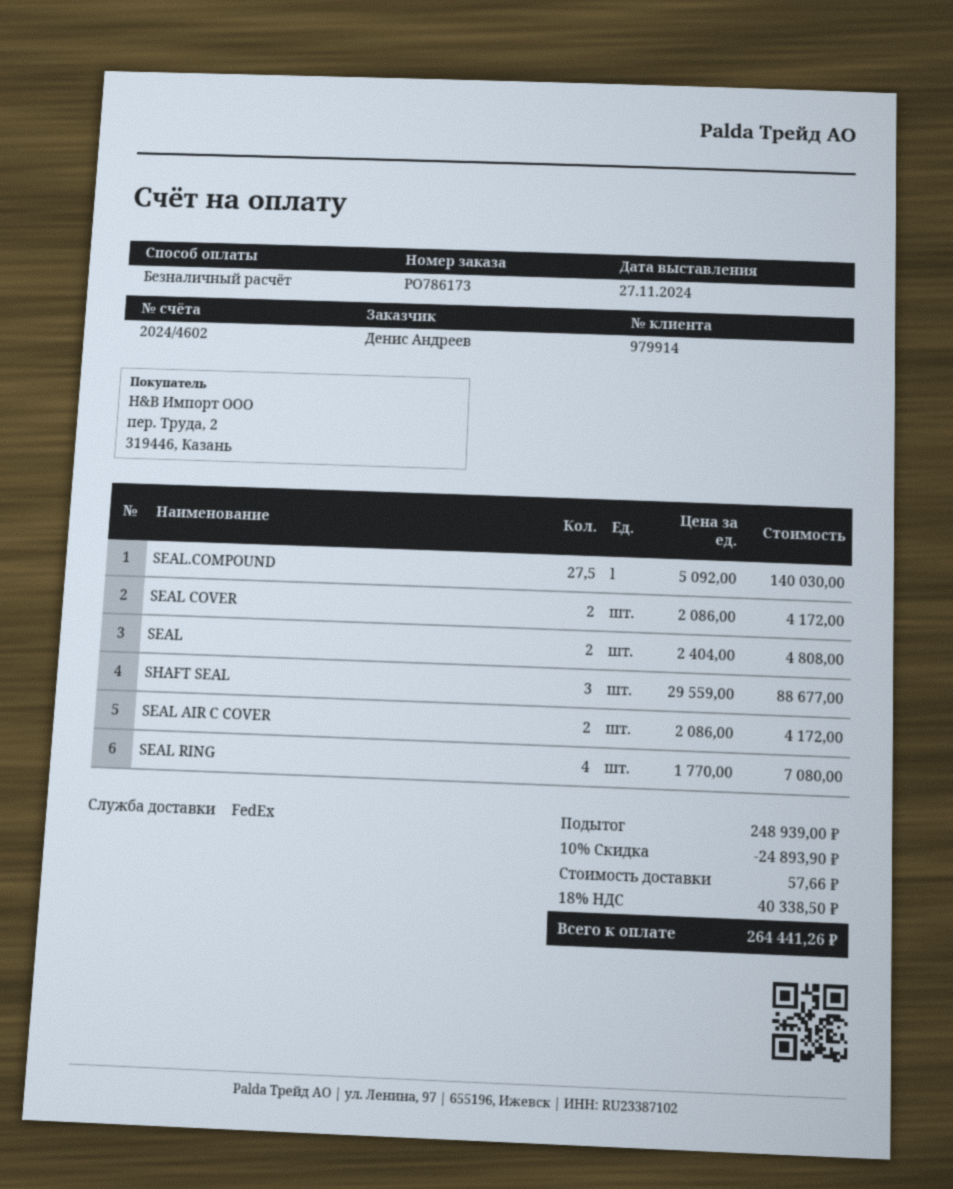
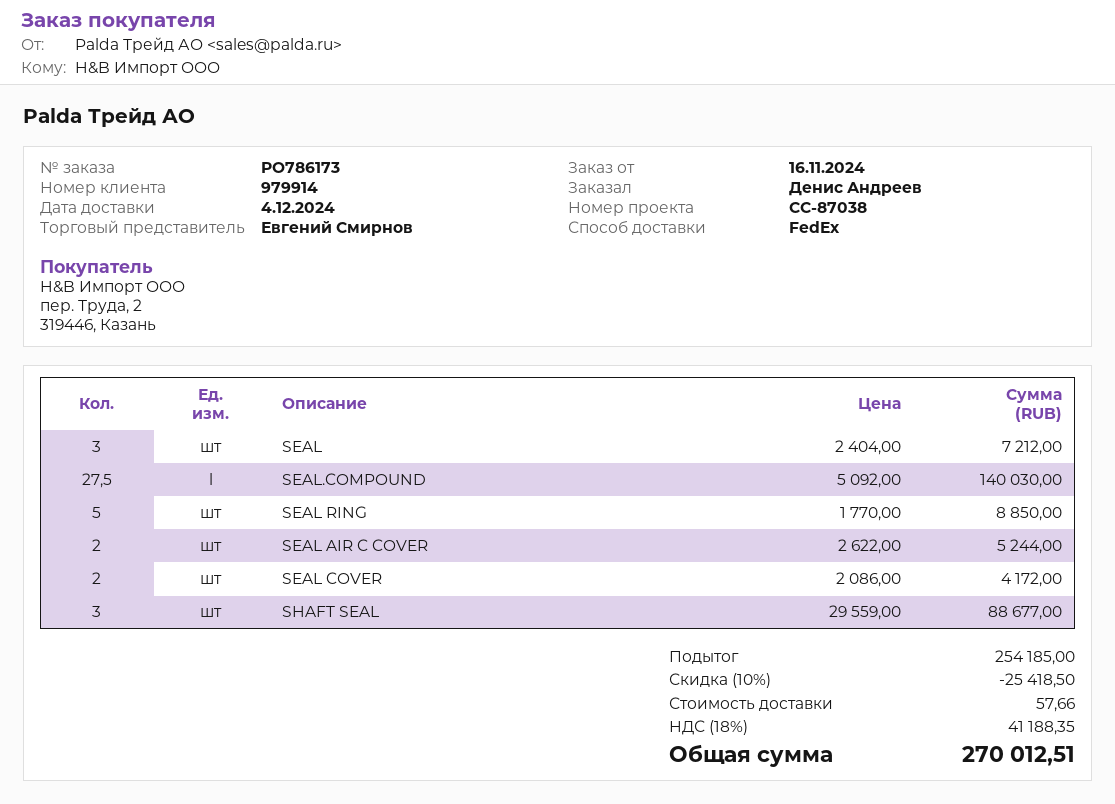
SEAL: 2 x 2404.00 = 4808.00 -> 3 x 2404.00 = 7212.00
SEAL AIR C COVER: 2 x 2086.00 = 4172.00 -> 2 x 2622.00 = 5244.00
SEAL RING: 4 x 1770.00 = 7080.00 -> 5 x 1770.00 = 8850.00
subtotal: 248939.00 -> 254185.00
discount: 10% = 24893.90 -> 10% = 25418.50
tax: 18% = 40338.50 -> 18% = 41188.35
total: 264441.26 -> 270012.51

